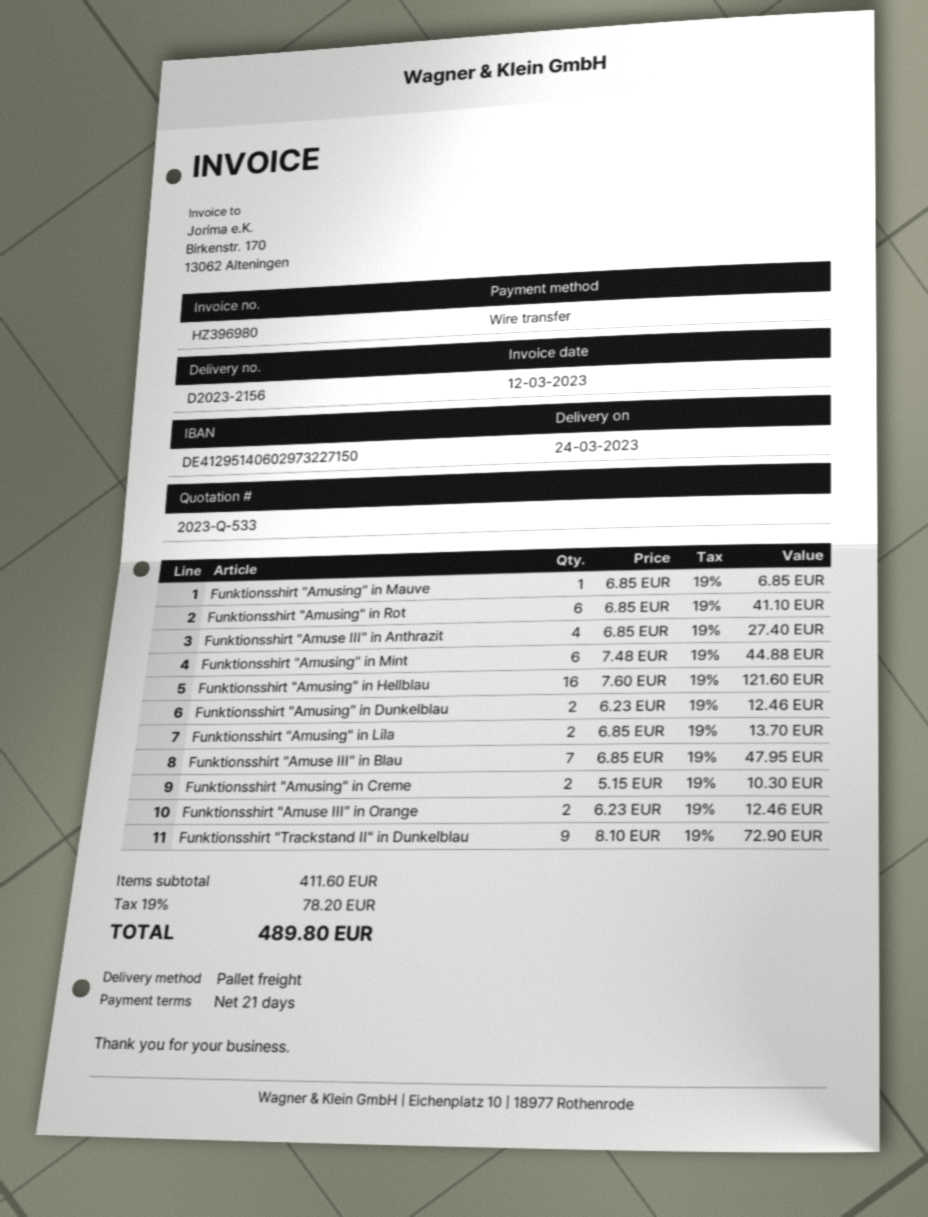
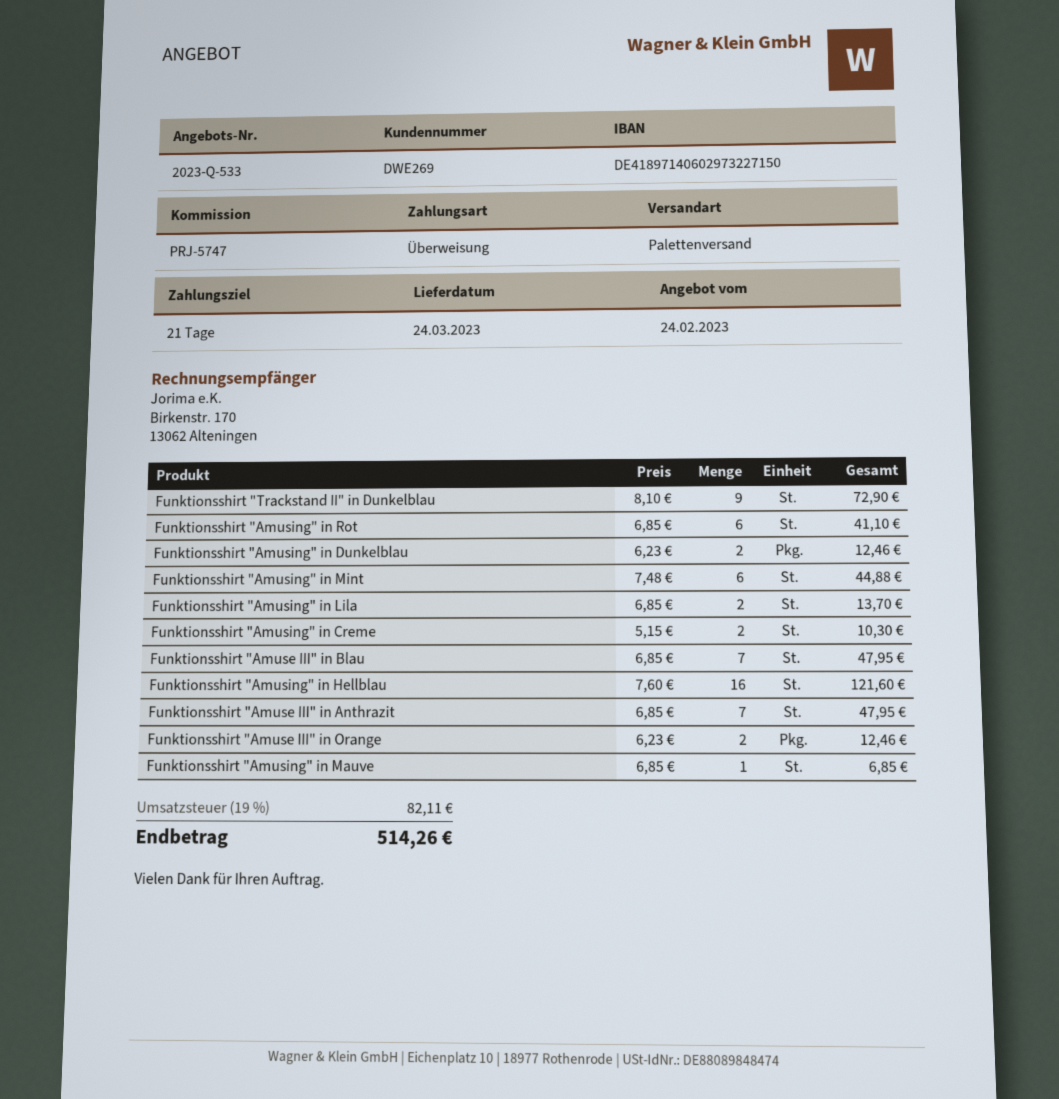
bank account: DE41295140602973227150 -> DE41897140602973227150
Funktionsshirt "Amuse III" in Anthrazit: 4 x 6.85 = 27.40 -> 7 x 6.85 = 47.95
tax: 19% = 78.20 -> 19% = 82.11
total: 489.80 -> 514.26

